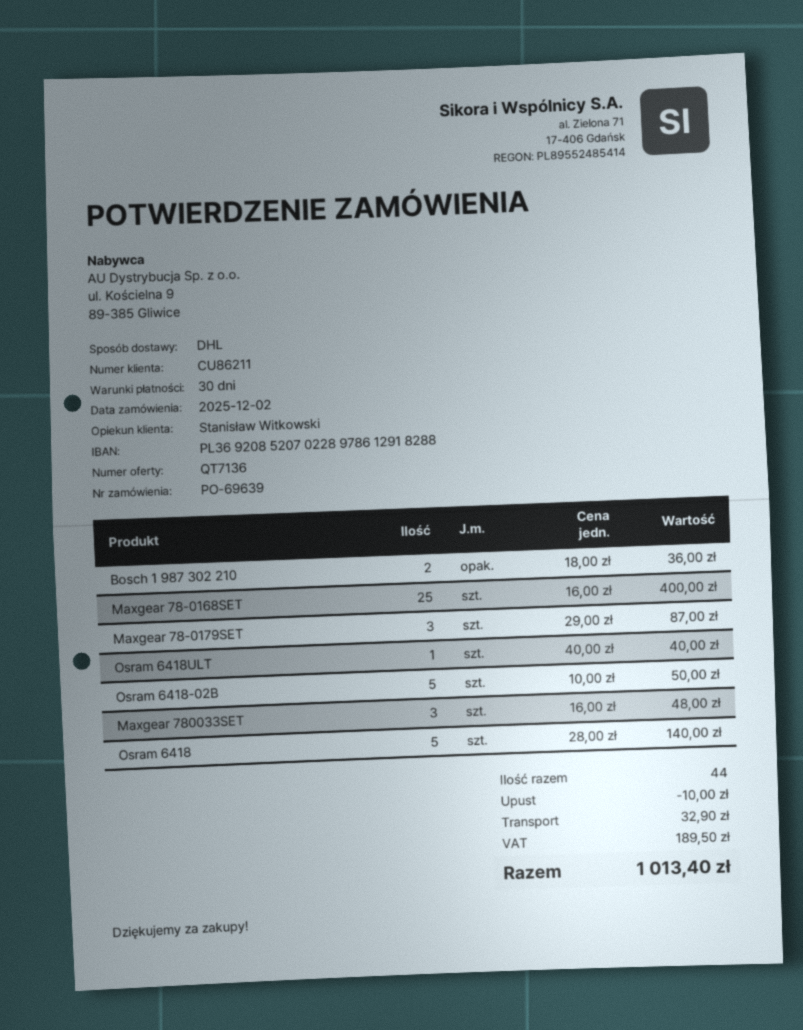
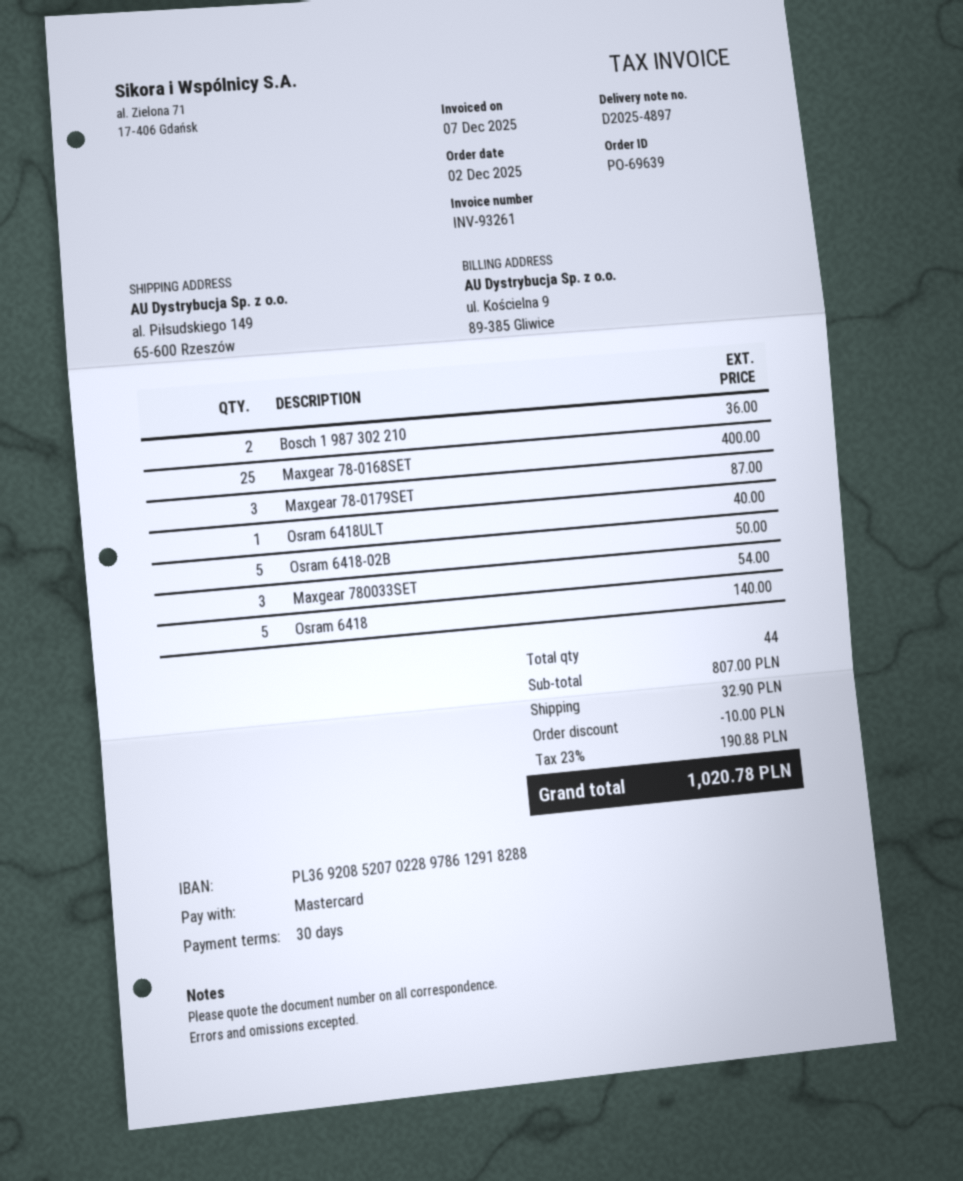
Maxgear 780033SET: 3 for 48.00 -> 3 for 54.00
tax: 189.50 -> 190.88
total: 1013.40 -> 1020.78

